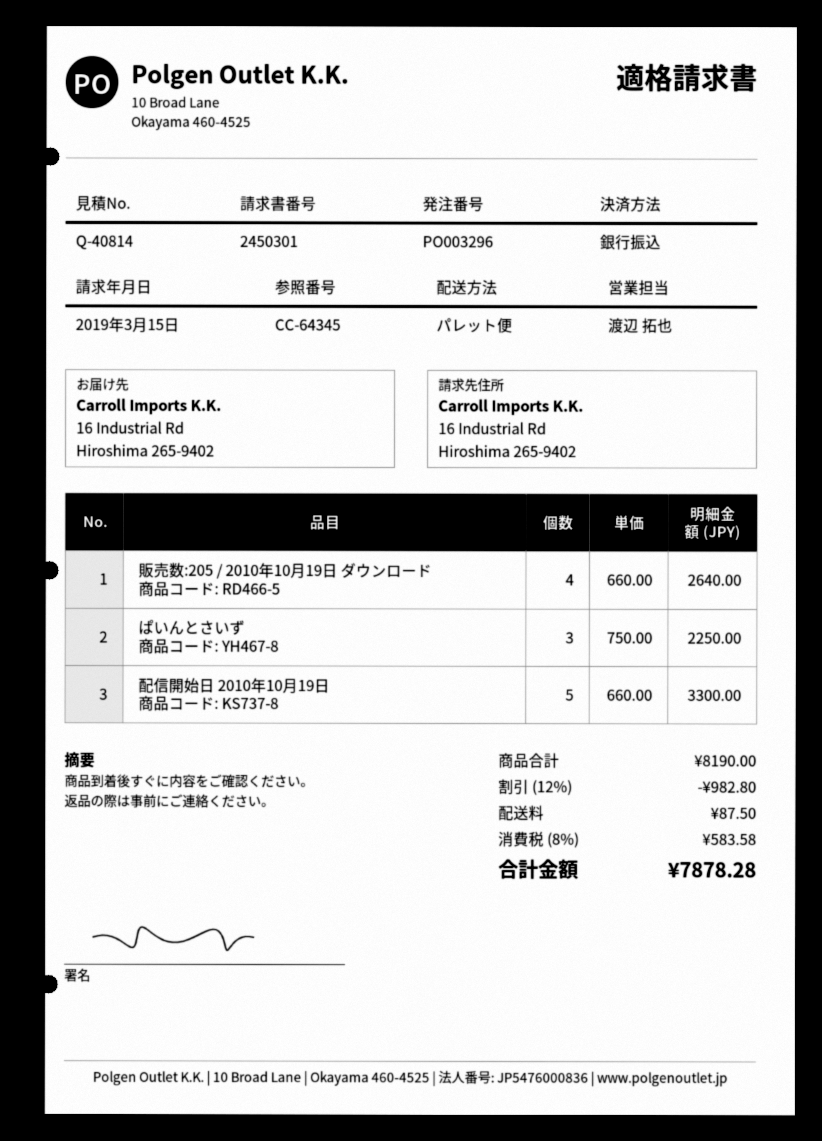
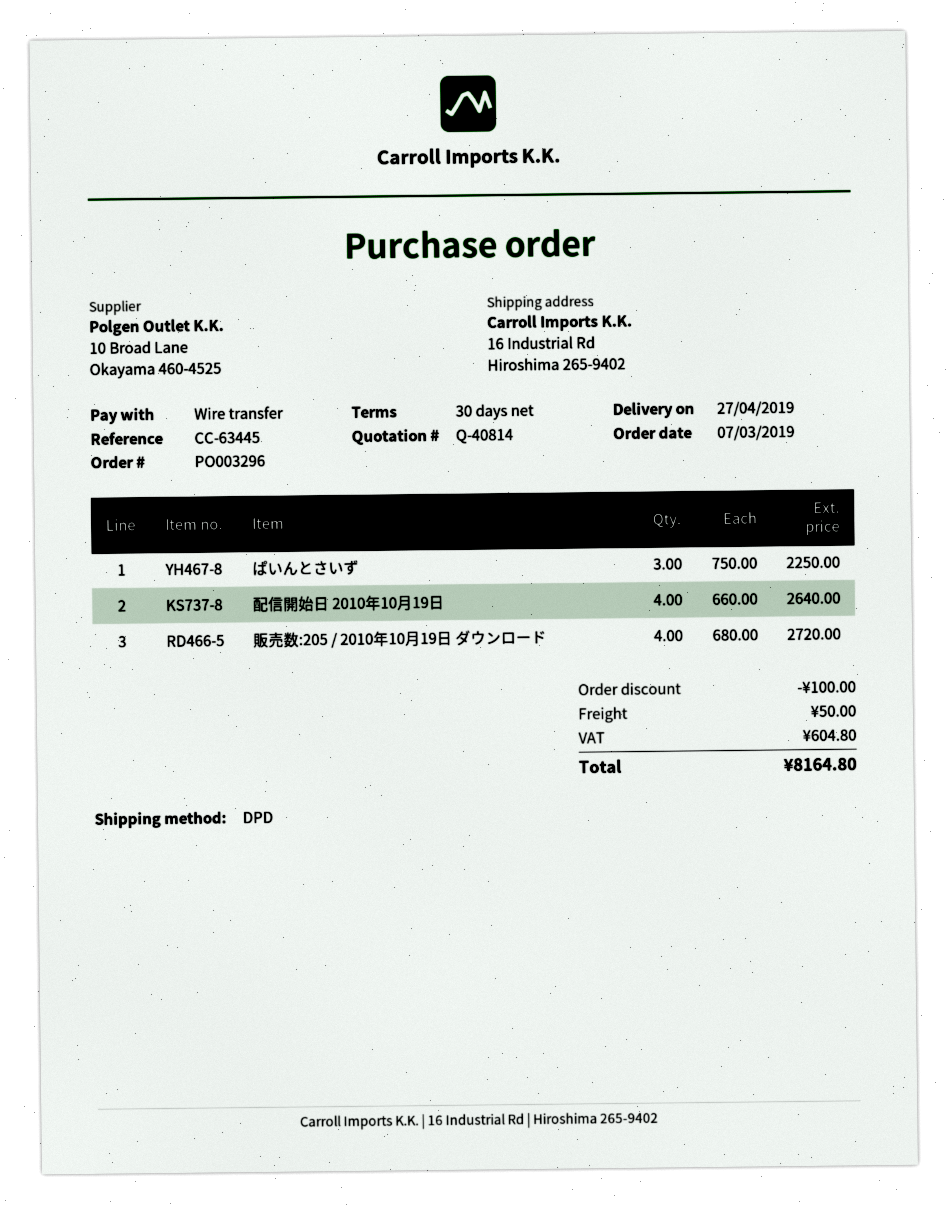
reference: CC-64345 -> CC-63445
shipping method: pallet freight -> DPD
販売数:205 / 2010年10月19日 ダウンロード: 4 x 660.00 = 2640.00 -> 4 x 680.00 = 2720.00
配信開始日 2010年10月19日: 5 x 660.00 = 3300.00 -> 4 x 660.00 = 2640.00
discount: 982.80 -> 100.00
shipping: 87.50 -> 50.00
tax: 583.58 -> 604.80
total: 7878.28 -> 8164.80

